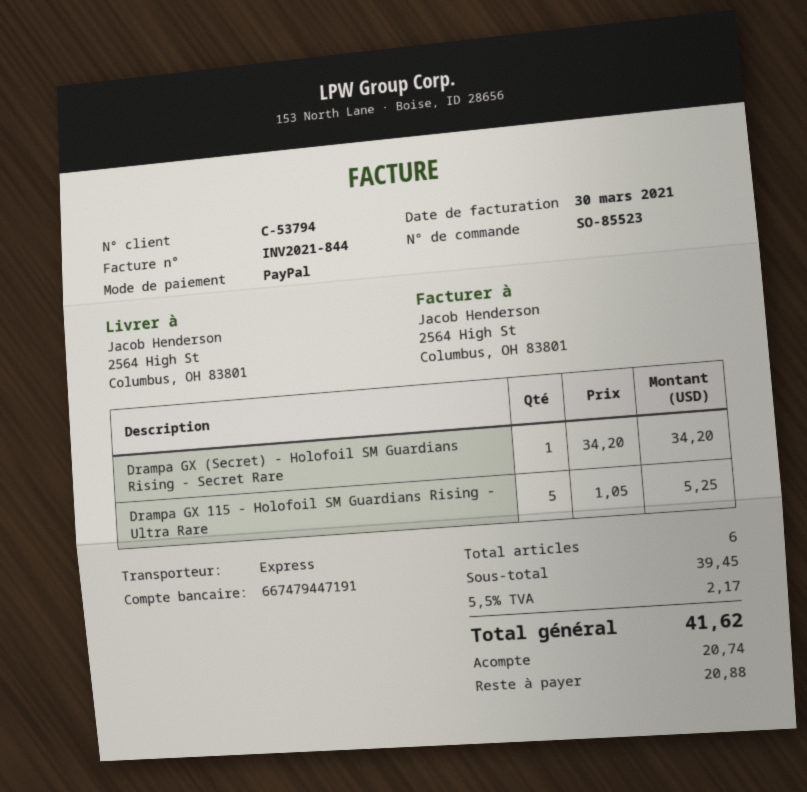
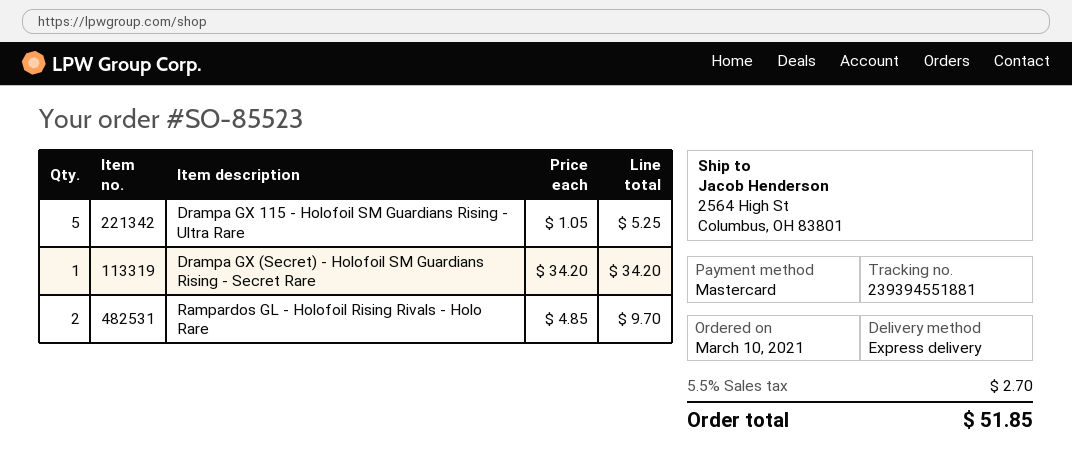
payment method: PayPal -> Mastercard
Rampardos GL - Holofoil Rising Rivals - Holo Rare: none -> 2 x 4.85 = 9.70
tax: 5.5% = 2.17 -> 5.5% = 2.70
total: 41.62 -> 51.85

